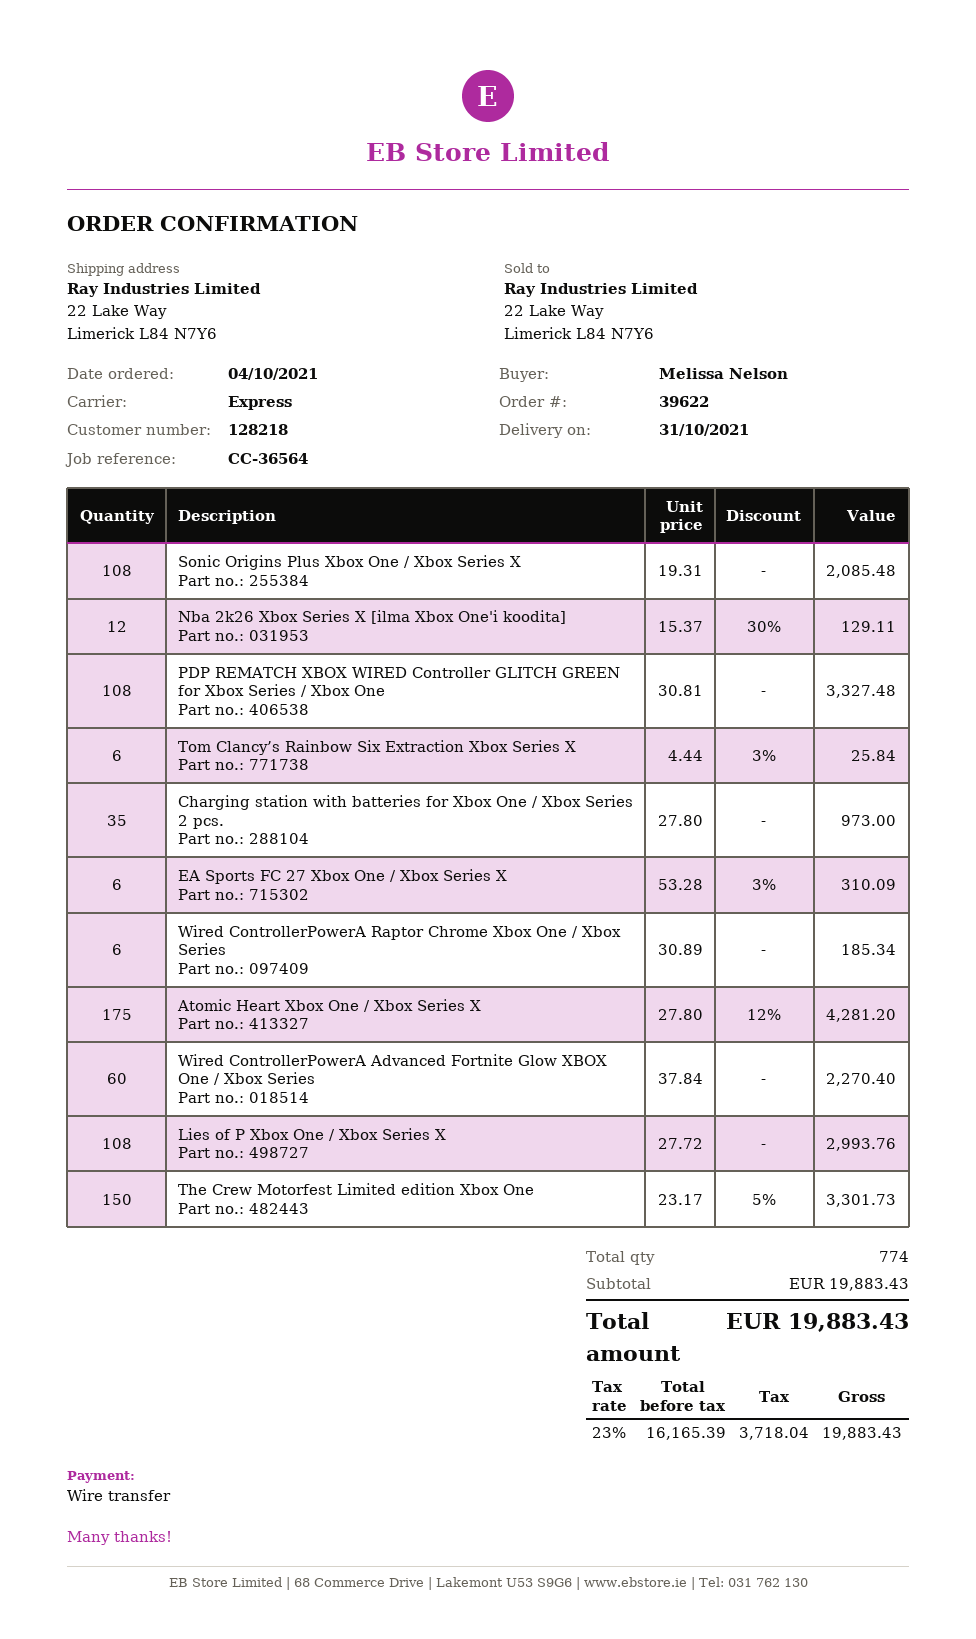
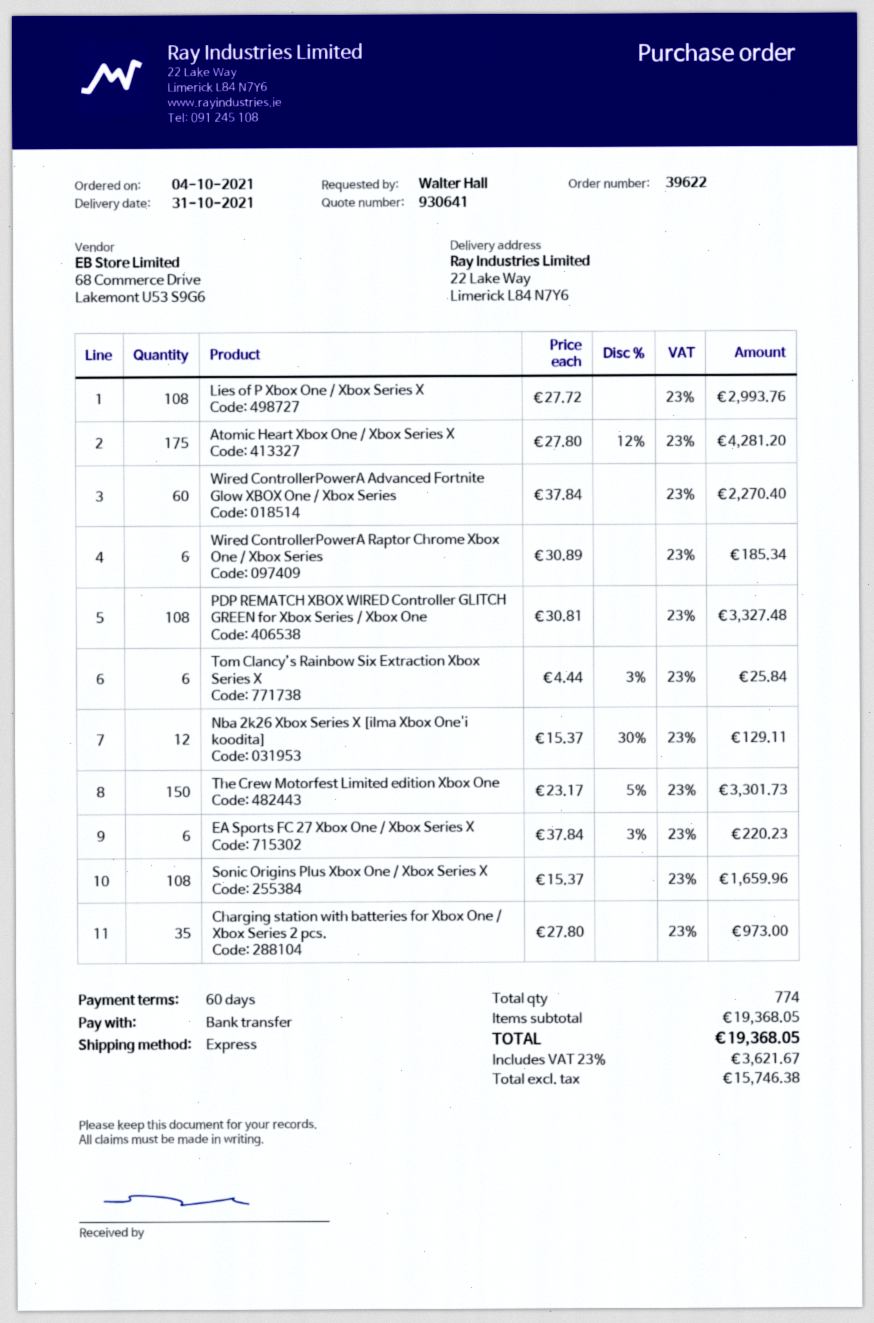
ordered by: Melissa Nelson -> Walter Hall
Sonic Origins Plus Xbox One / Xbox Series X: 108 x 19.31 = 2085.48 -> 108 x 15.37 = 1659.96
EA Sports FC 27 Xbox One / Xbox Series X: 6 x 53.28 - 3% = 310.09 -> 6 x 37.84 - 3% = 220.23
subtotal: 19883.43 -> 19368.05
net: 16165.39 -> 15746.38
tax: 23% = 3718.04 -> 23% = 3621.67
total: 19883.43 -> 19368.05

